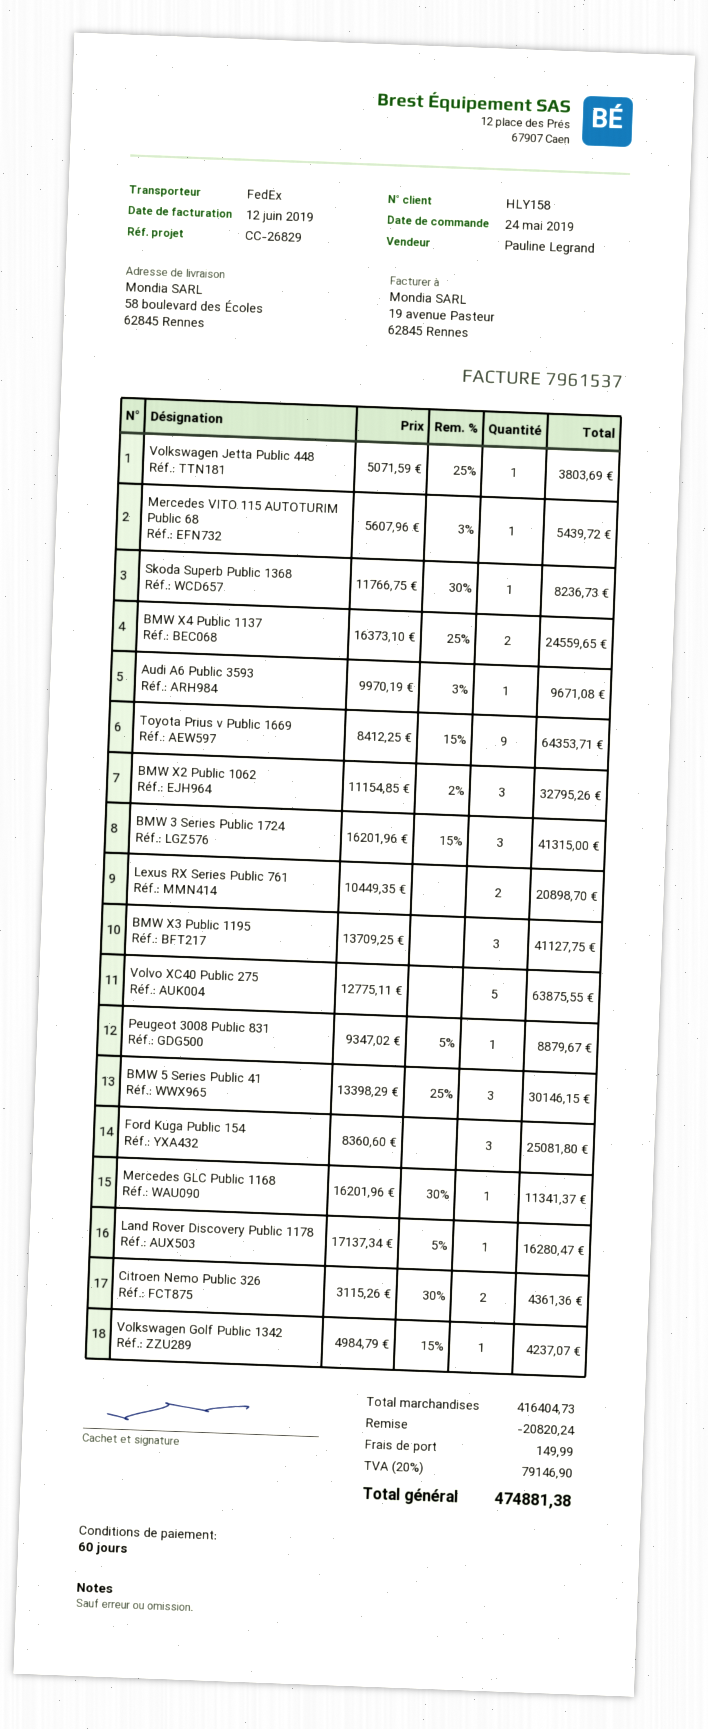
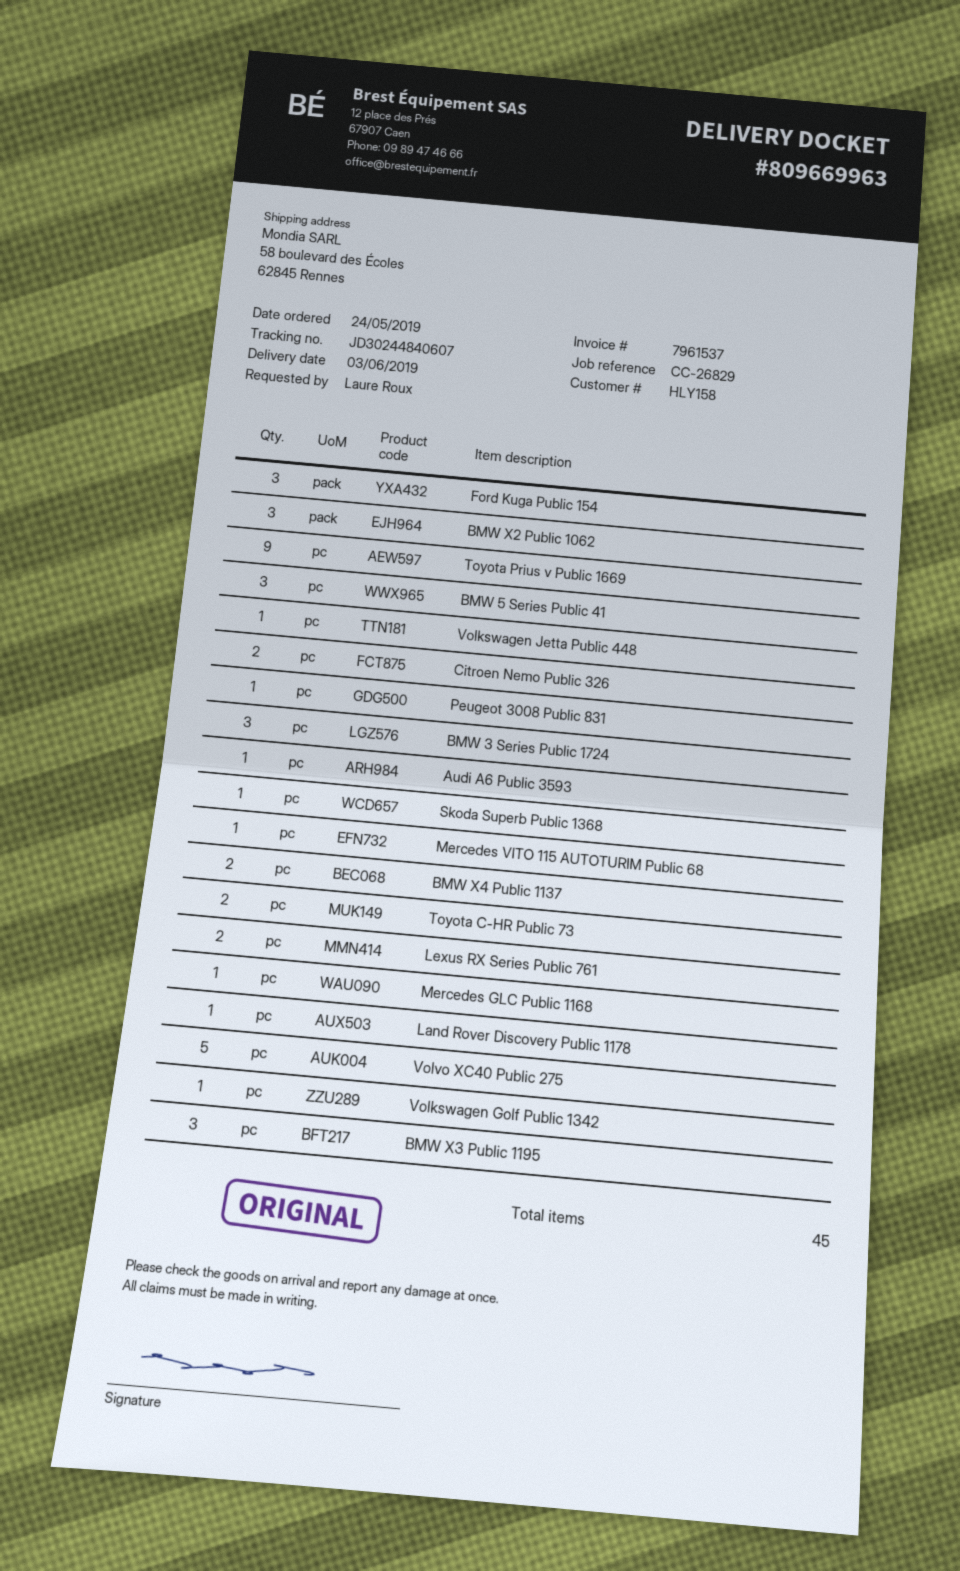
Toyota C-HR Public 73: none -> 2

